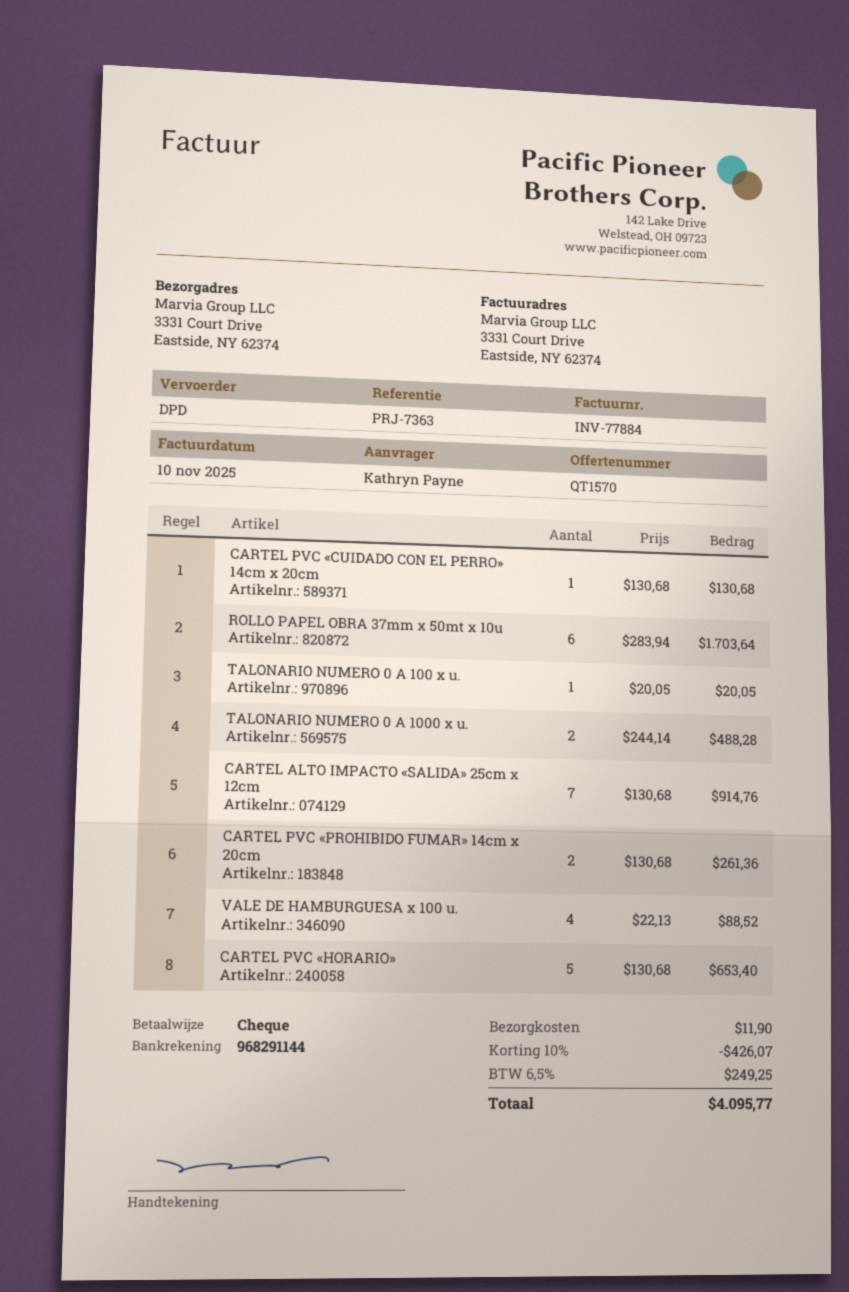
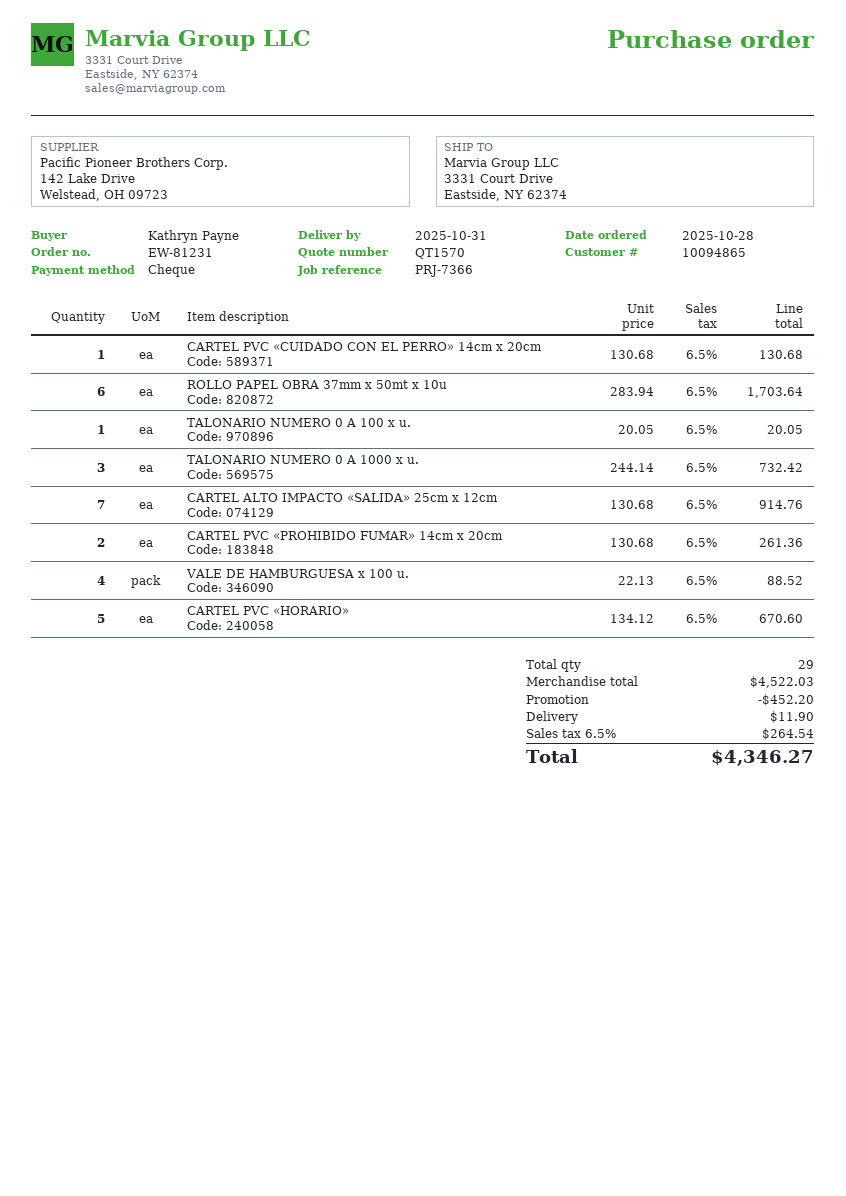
reference: PRJ-7363 -> PRJ-7366
TALONARIO NUMERO 0 A 1000 x u.: 2 x 244.14 = 488.28 -> 3 x 244.14 = 732.42
CARTEL PVC «HORARIO»: 5 x 130.68 = 653.40 -> 5 x 134.12 = 670.60
discount: 426.07 -> 452.20
tax: 6.5% = 249.25 -> 6.5% = 264.54
total: 4095.77 -> 4346.27

